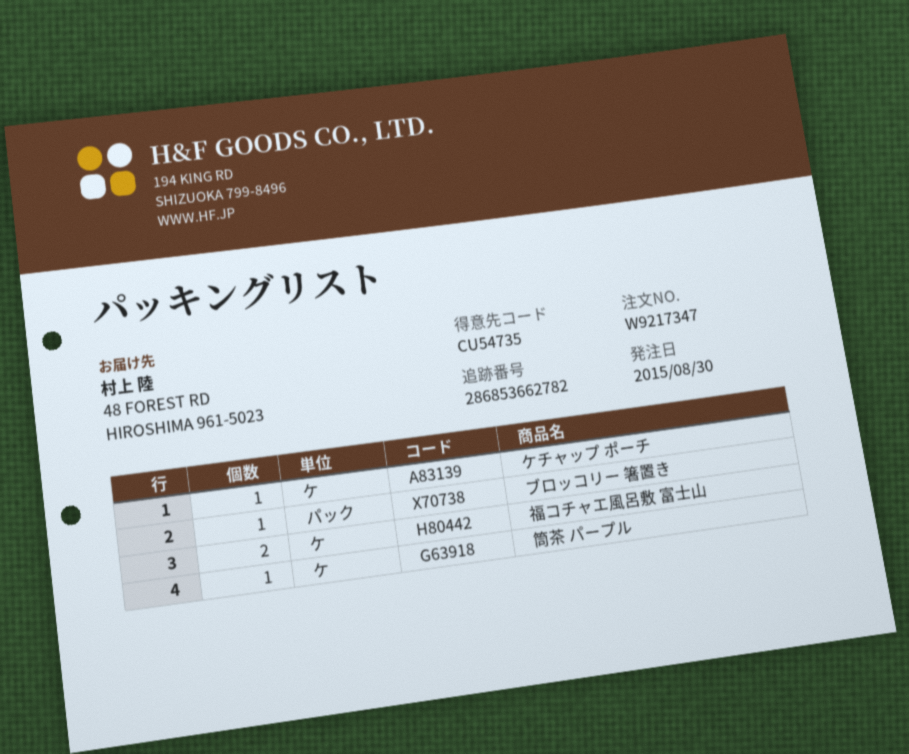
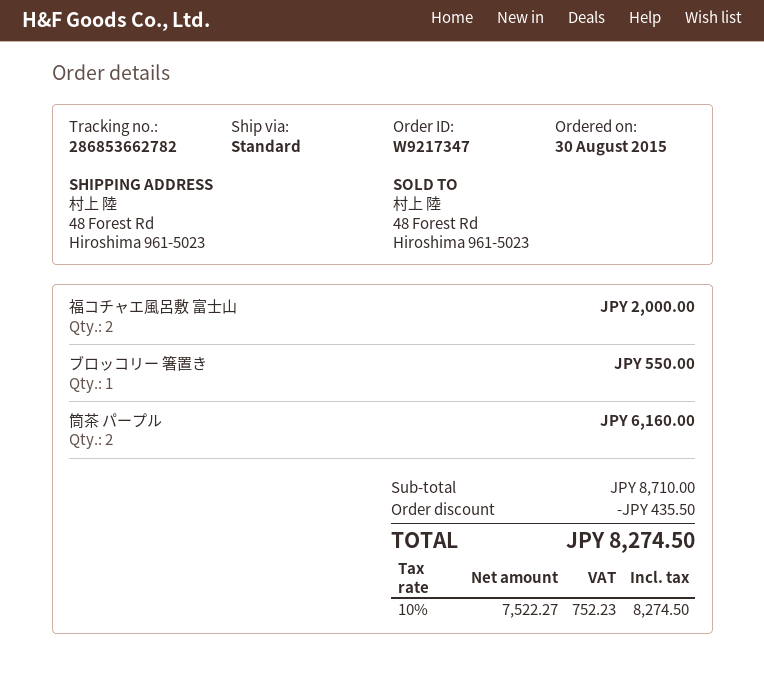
ケチャップ ポーチ: 1 -> none
筒茶 パープル: 1 -> 2

